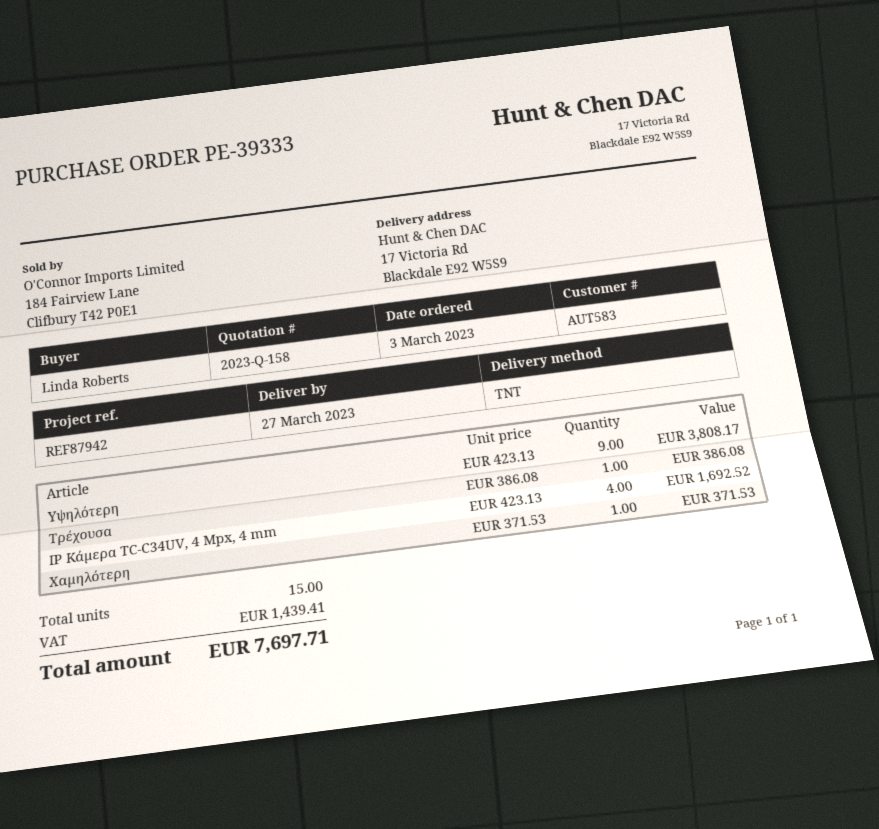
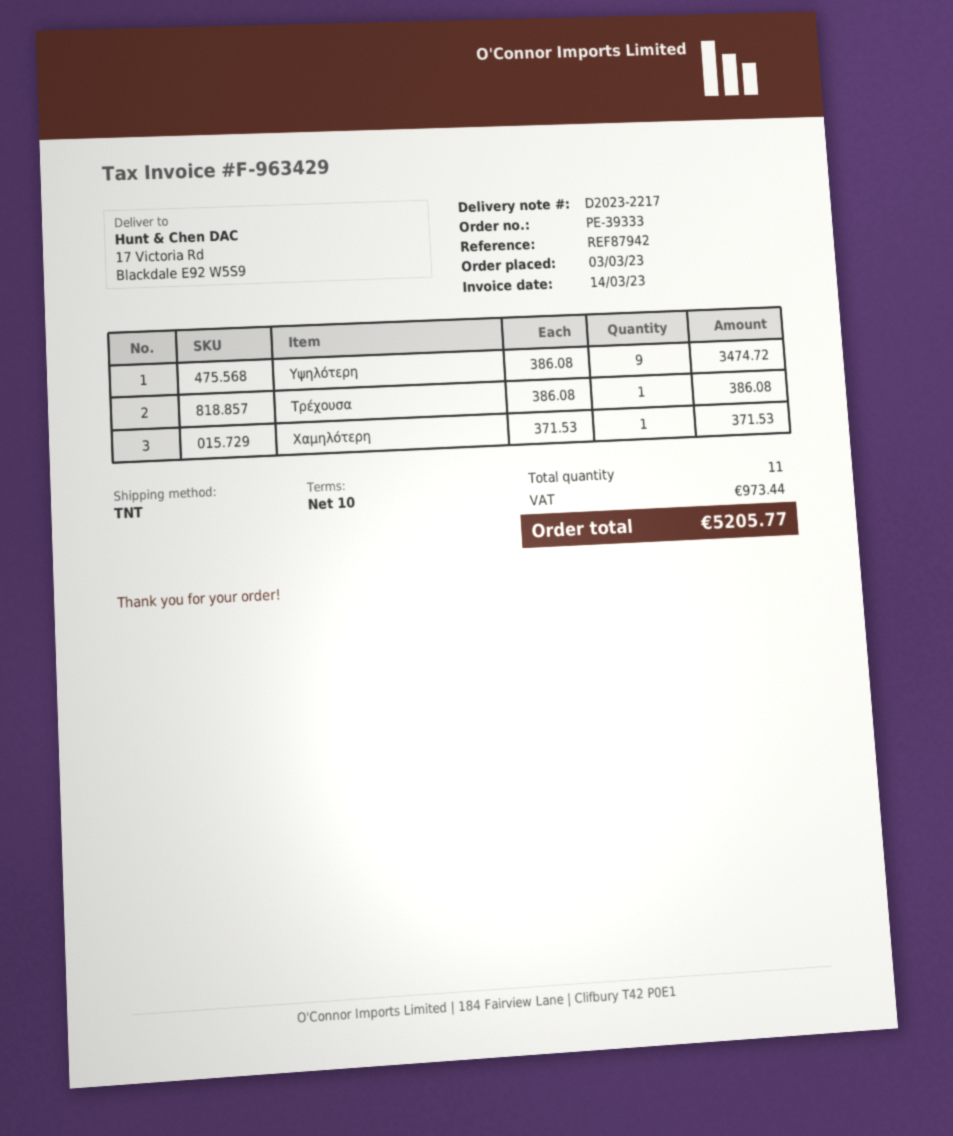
Υψηλότερη: 9 x 423.13 = 3808.17 -> 9 x 386.08 = 3474.72
IP Κάμερα TC-C34UV, 4 Mpx, 4 mm: 4 x 423.13 = 1692.52 -> none
total quantity: 15 -> 11
tax: 1439.41 -> 973.44
total: 7697.71 -> 5205.77

